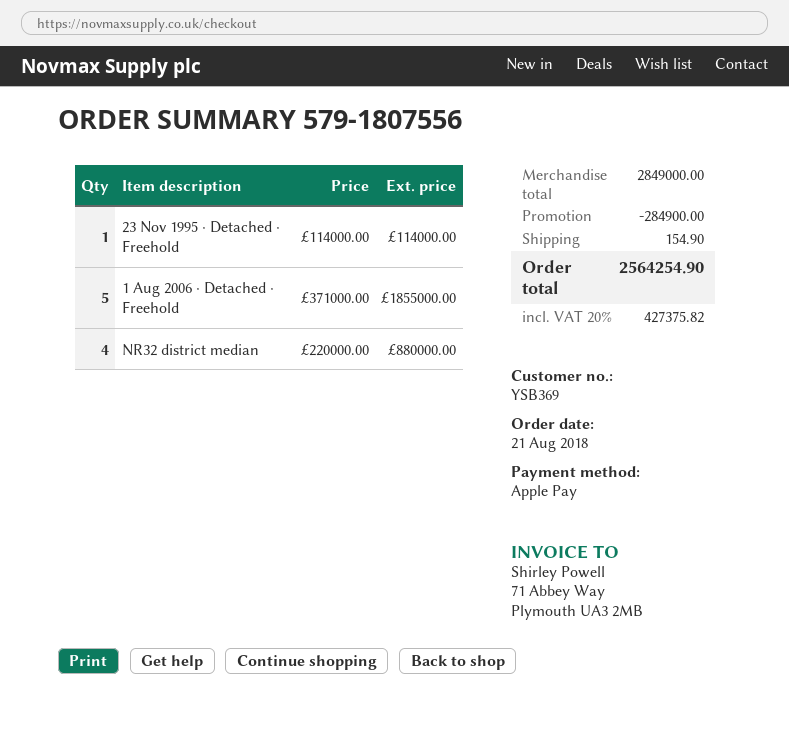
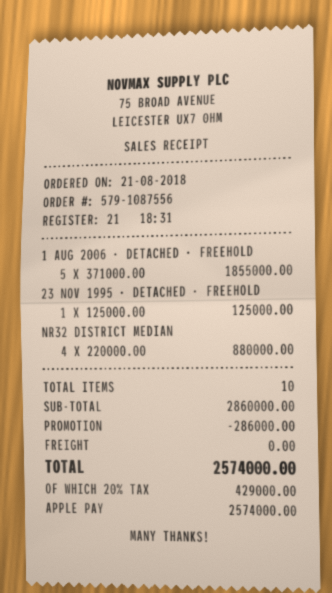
order number: 579-1807556 -> 579-1087556
23 Nov 1995 · Detached · Freehold: 1 x 114000.00 = 114000.00 -> 1 x 125000.00 = 125000.00
subtotal: 2849000.00 -> 2860000.00
discount: 284900.00 -> 286000.00
shipping: 154.90 -> 0.00
tax: 20% = 427375.82 -> 20% = 429000.00
total: 2564254.90 -> 2574000.00

